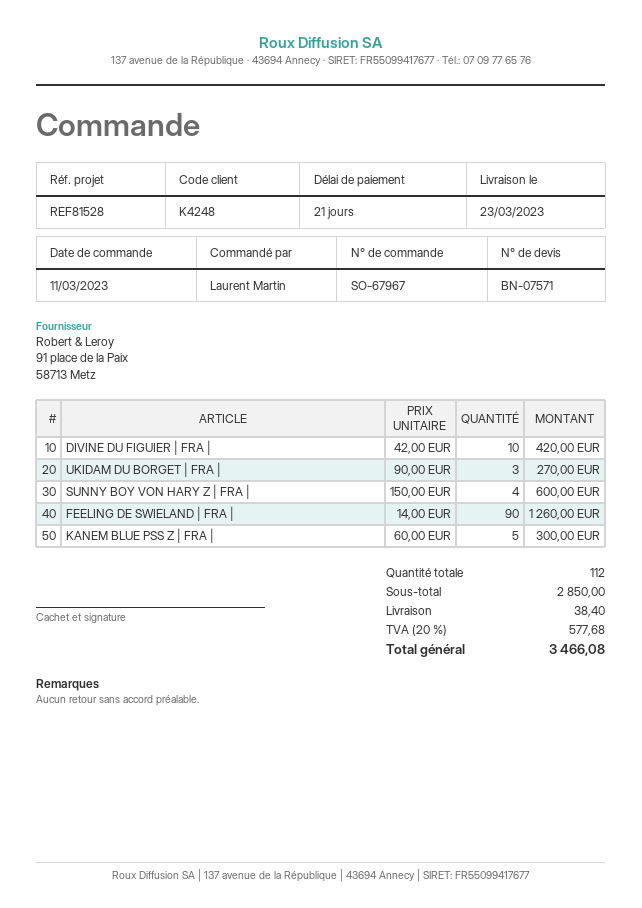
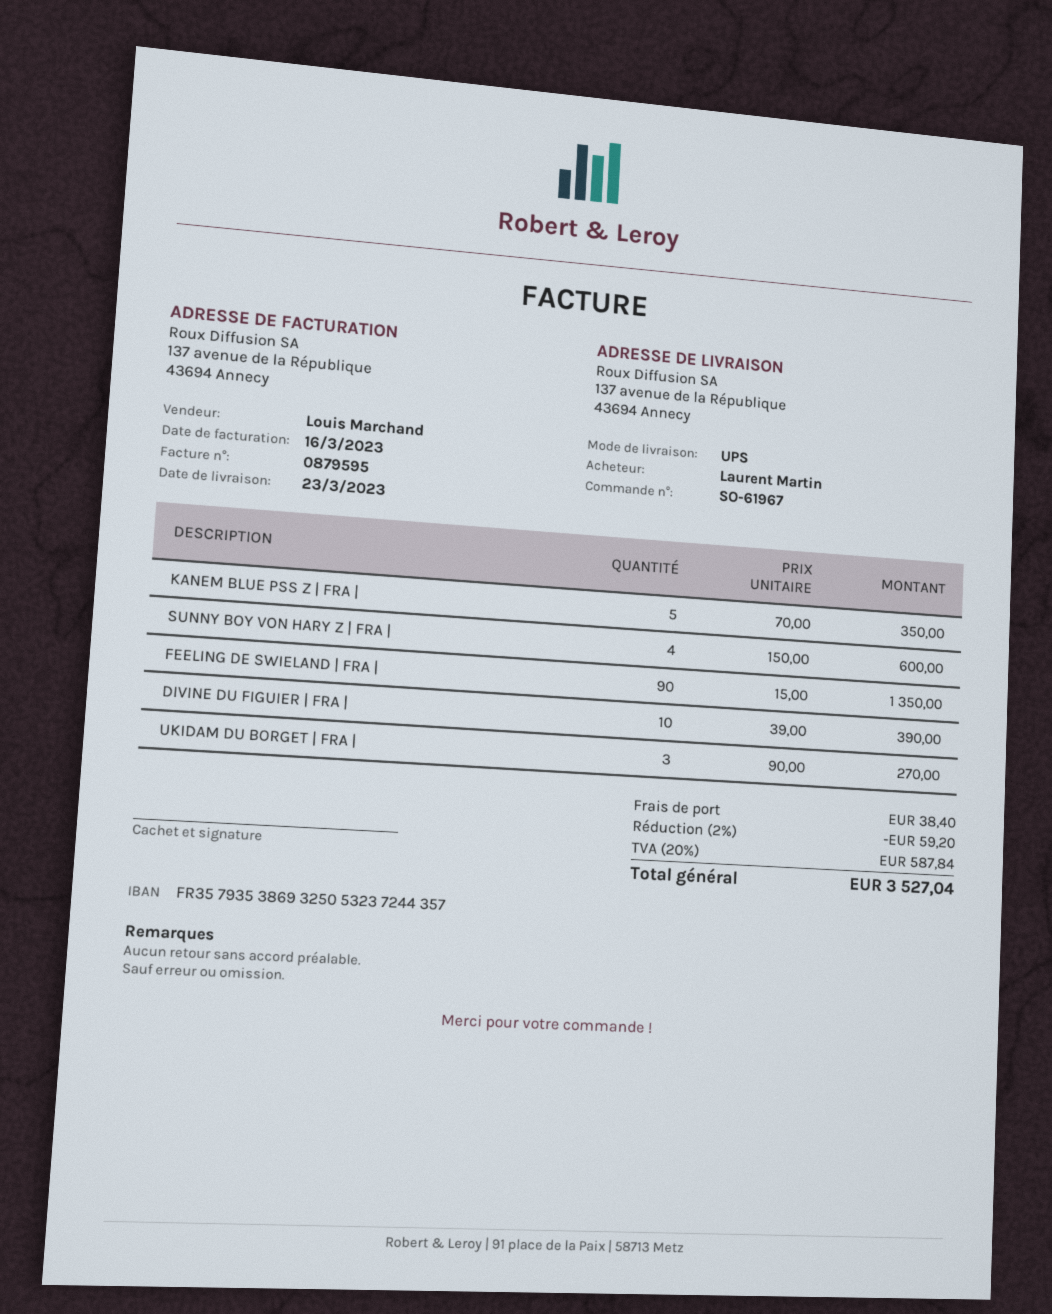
order number: SO-67967 -> SO-61967
DIVINE DU FIGUIER | FRA |: 10 x 42.00 = 420.00 -> 10 x 39.00 = 390.00
FEELING DE SWIELAND | FRA |: 90 x 14.00 = 1260.00 -> 90 x 15.00 = 1350.00
KANEM BLUE PSS Z | FRA |: 5 x 60.00 = 300.00 -> 5 x 70.00 = 350.00
discount: none -> 2% = 59.20
tax: 20% = 577.68 -> 20% = 587.84
total: 3466.08 -> 3527.04

